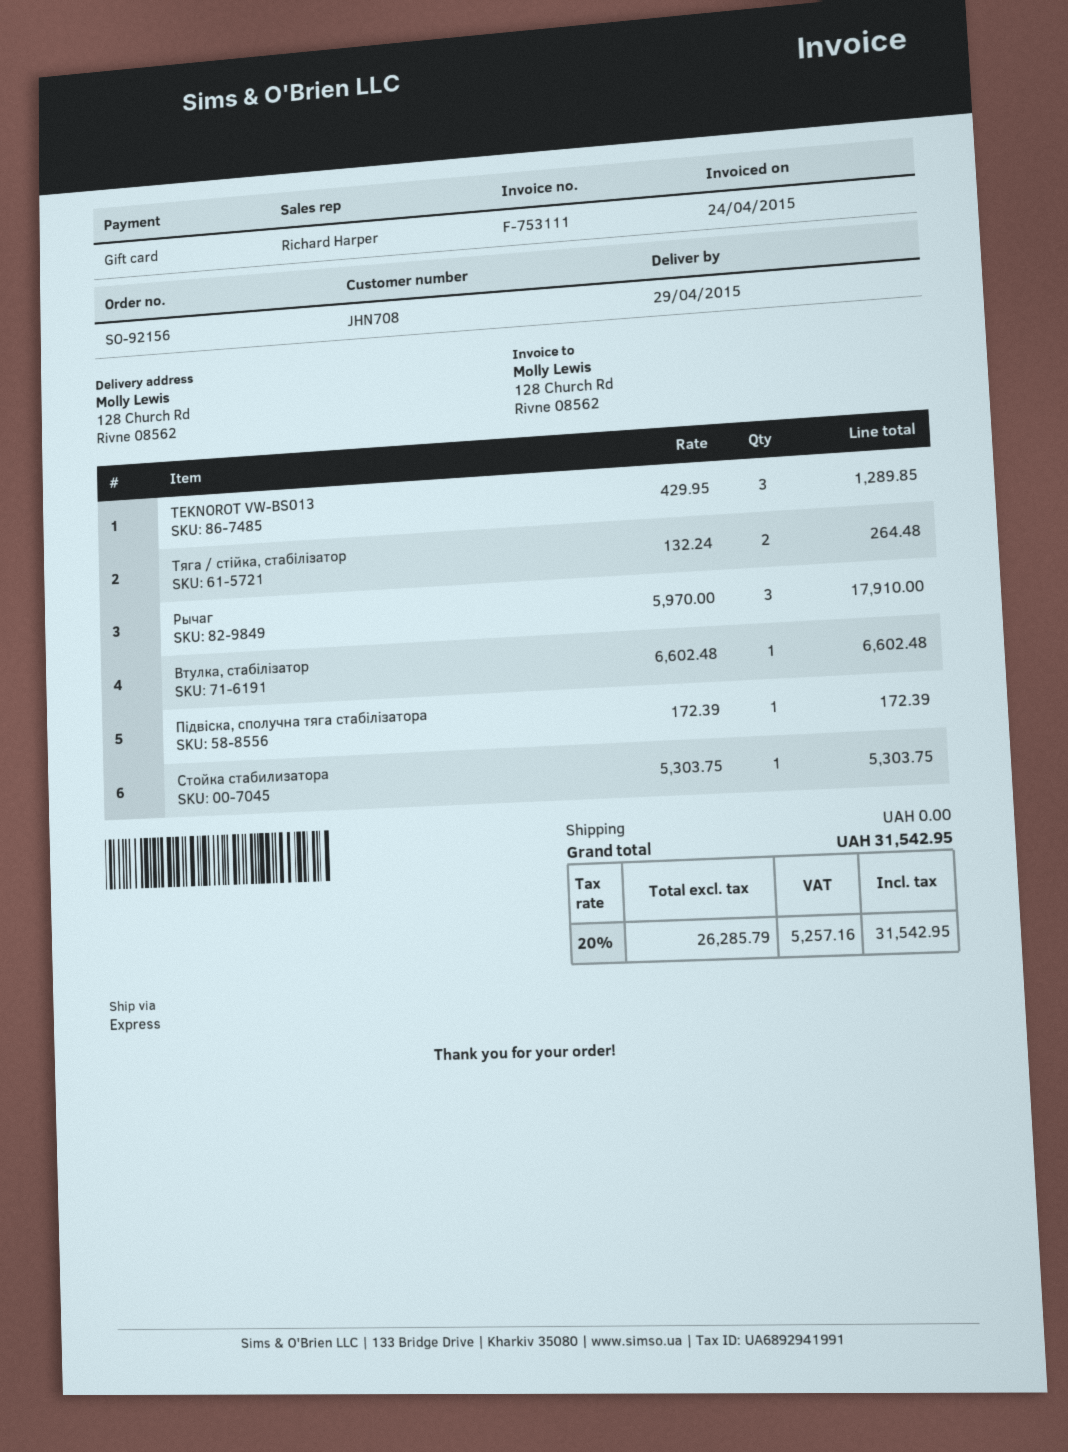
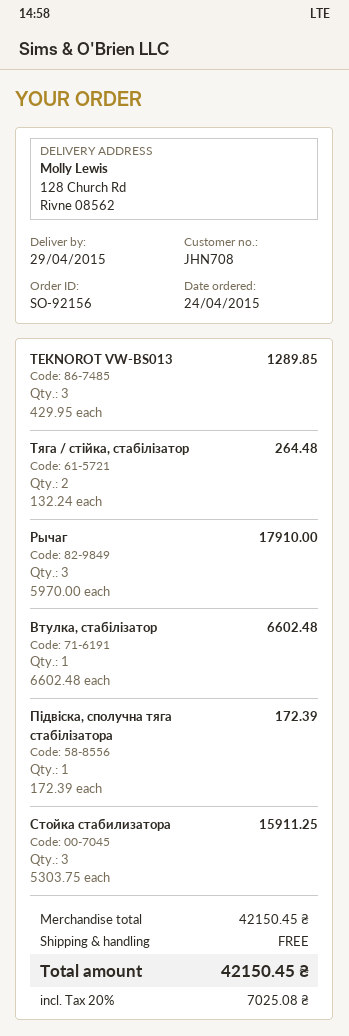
Стойка стабилизатора: 1 x 5303.75 = 5303.75 -> 3 x 5303.75 = 15911.25
tax: 20% = 5257.16 -> 20% = 7025.08
total: 31542.95 -> 42150.45

